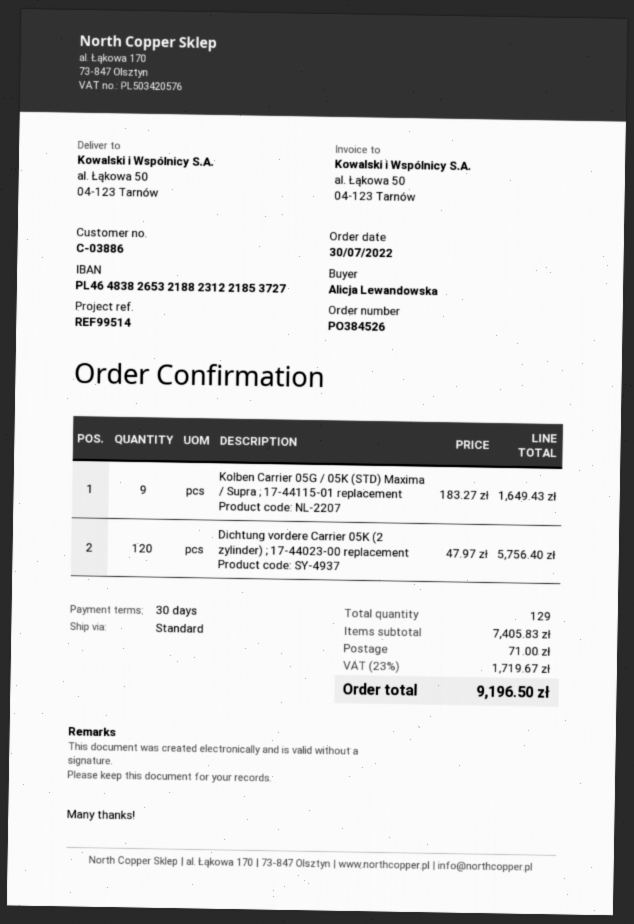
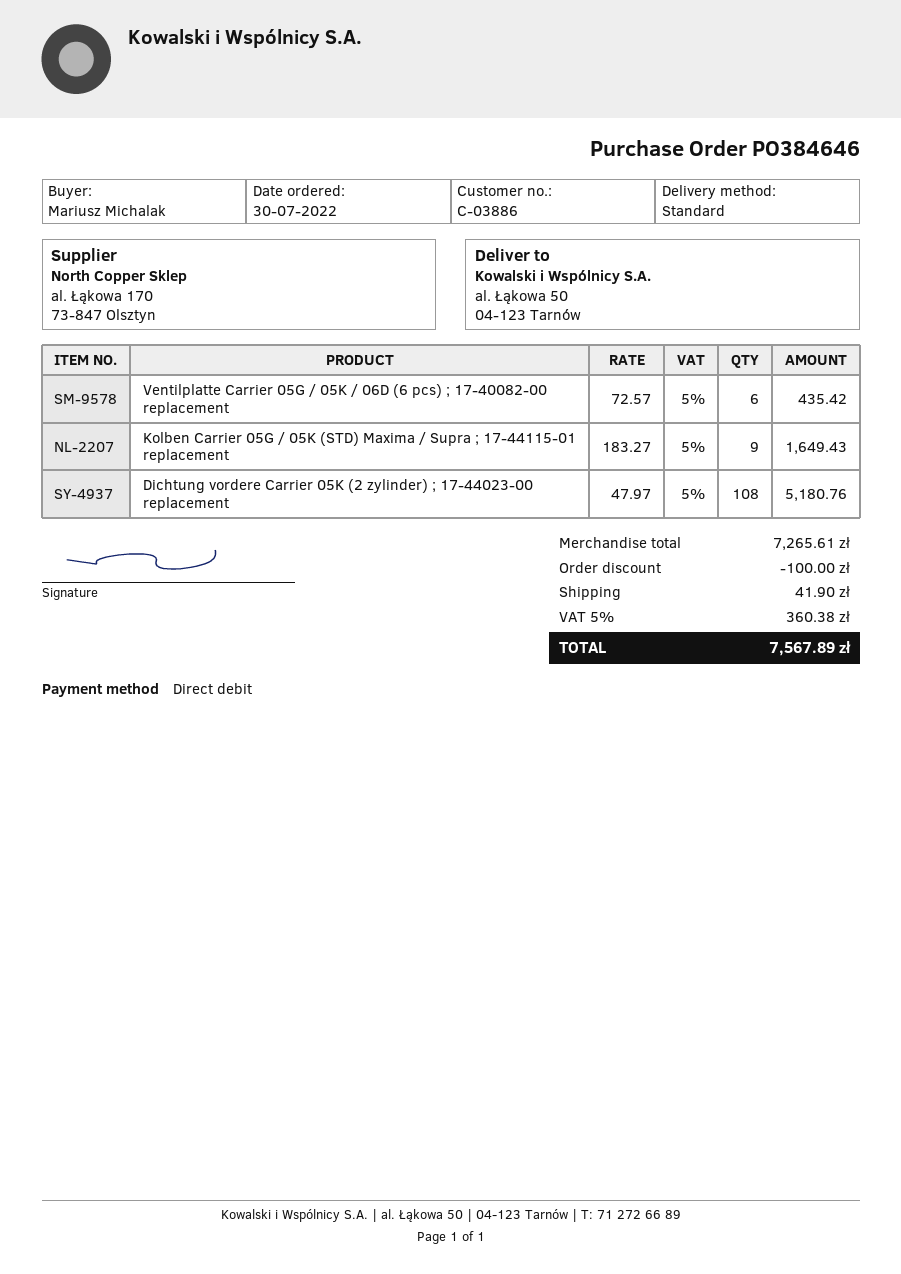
order number: PO384526 -> PO384646
ordered by: Alicja Lewandowska -> Mariusz Michalak
Dichtung vordere Carrier 05K (2 zylinder) ; 17-44023-00 replacement: 120 x 47.97 = 5756.40 -> 108 x 47.97 = 5180.76
Ventilplatte Carrier 05G / 05K / 06D (6 pcs) ; 17-40082-00 replacement: none -> 6 x 72.57 = 435.42
subtotal: 7405.83 -> 7265.61
discount: none -> 100.00
shipping: 71.00 -> 41.90
tax: 23% = 1719.67 -> 5% = 360.38
total: 9196.50 -> 7567.89

